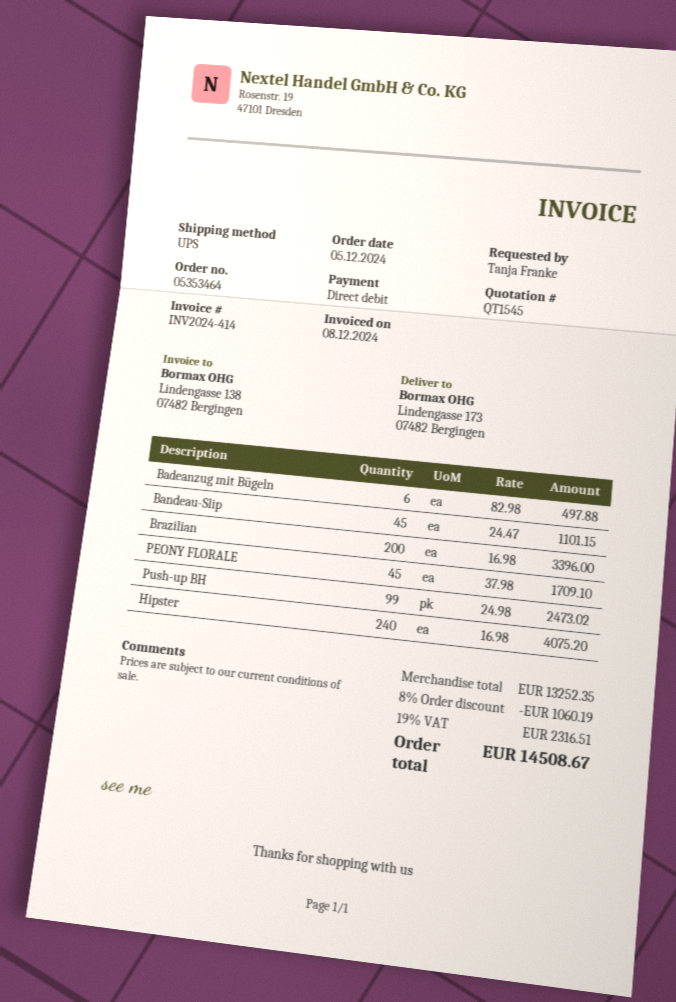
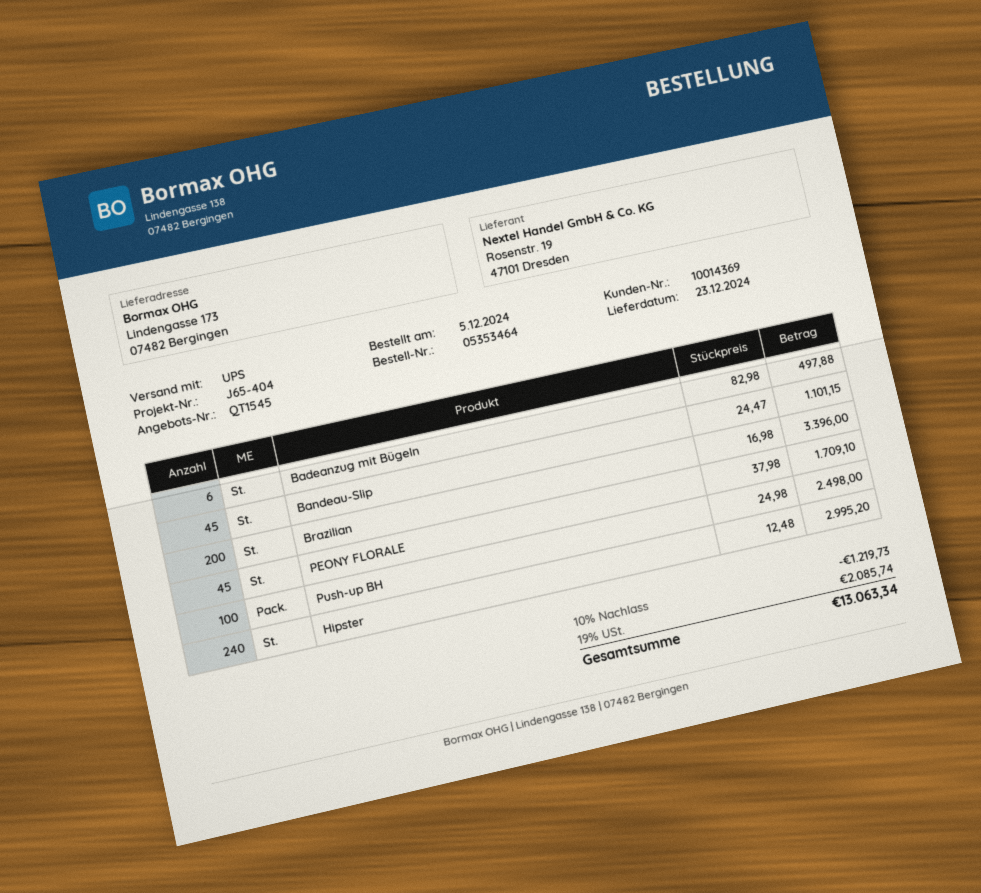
Push-up BH: 99 x 24.98 = 2473.02 -> 100 x 24.98 = 2498.00
Hipster: 240 x 16.98 = 4075.20 -> 240 x 12.48 = 2995.20
discount: 8% = 1060.19 -> 10% = 1219.73
tax: 19% = 2316.51 -> 19% = 2085.74
total: 14508.67 -> 13063.34

